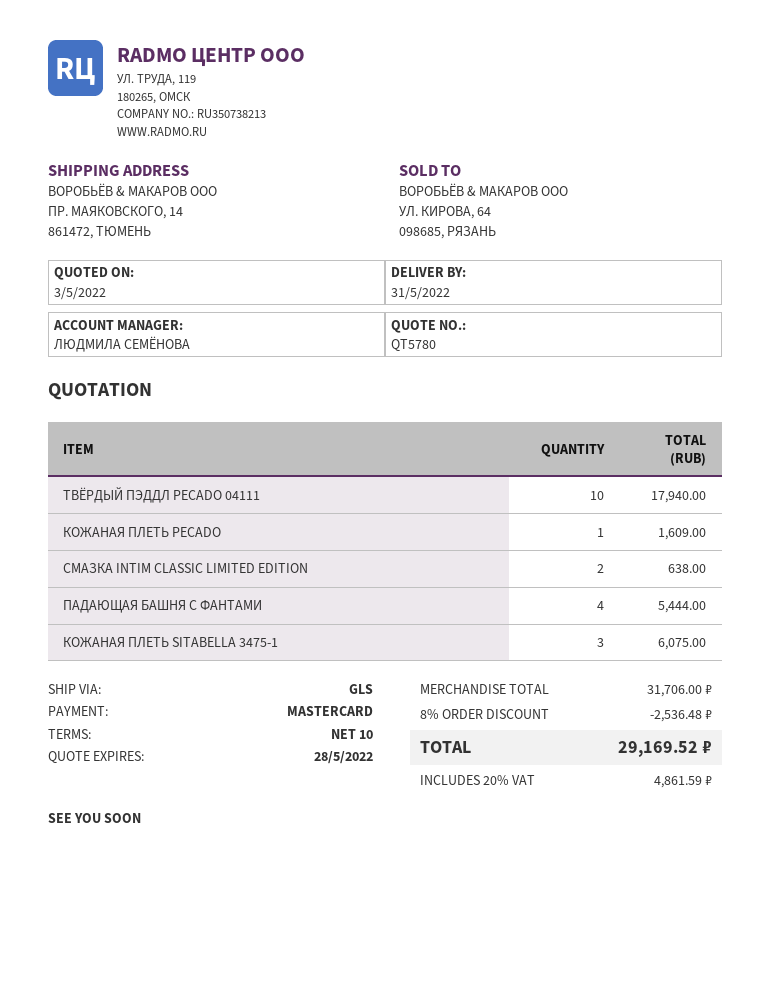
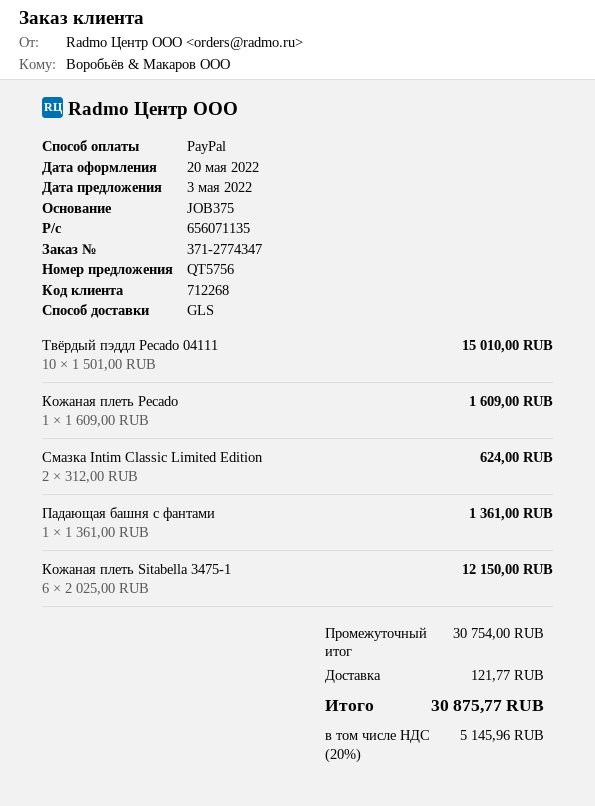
quote number: QT5780 -> QT5756
payment method: Mastercard -> PayPal
ТВЁРДЫЙ ПЭДДЛ PECADO 04111: 10 for 17940.00 -> 10 for 15010.00
СМАЗКА INTIM CLASSIC LIMITED EDITION: 2 for 638.00 -> 2 for 624.00
ПАДАЮЩАЯ БАШНЯ С ФАНТАМИ: 4 for 5444.00 -> 1 for 1361.00
КОЖАНАЯ ПЛЕТЬ SITABELLA 3475-1: 3 for 6075.00 -> 6 for 12150.00
subtotal: 31706.00 -> 30754.00
discount: 8% = 2536.48 -> none
shipping: none -> 121.77
tax: 20% = 4861.59 -> 20% = 5145.96
total: 29169.52 -> 30875.77

